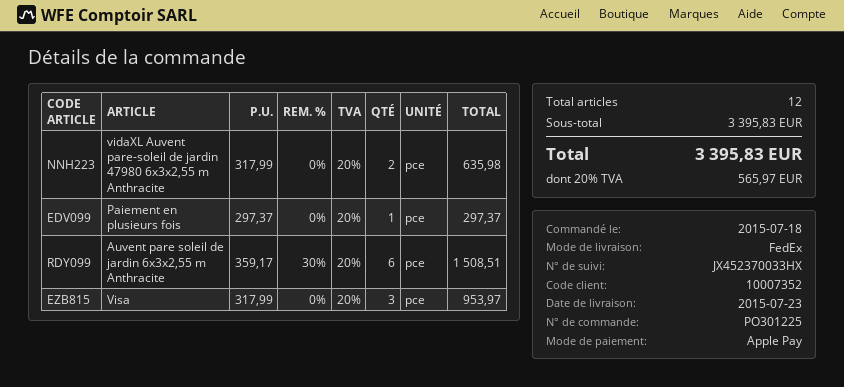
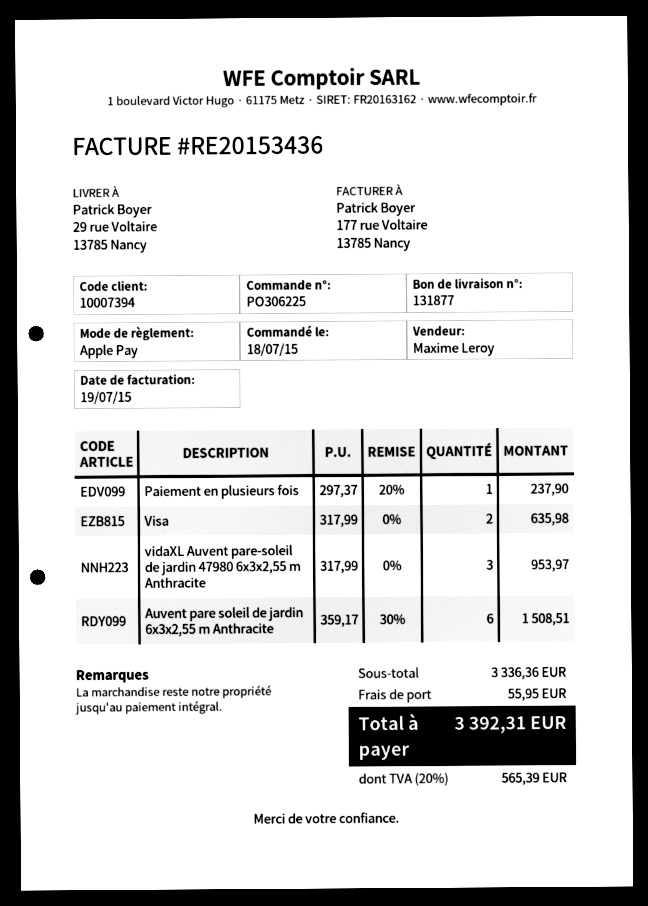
order number: PO301225 -> PO306225
customer number: 10007352 -> 10007394
vidaXL Auvent pare-soleil de jardin 47980 6x3x2,55 m Anthracite: 2 x 317.99 = 635.98 -> 3 x 317.99 = 953.97
Paiement en plusieurs fois: 1 x 297.37 = 297.37 -> 1 x 297.37 - 20% = 237.90
Visa: 3 x 317.99 = 953.97 -> 2 x 317.99 = 635.98
subtotal: 3395.83 -> 3336.36
shipping: none -> 55.95
tax: 20% = 565.97 -> 20% = 565.39
total: 3395.83 -> 3392.31

